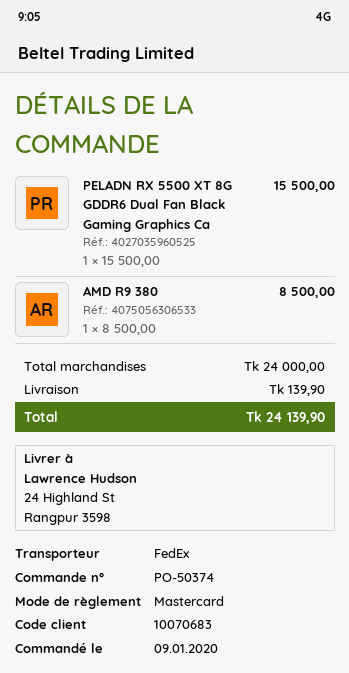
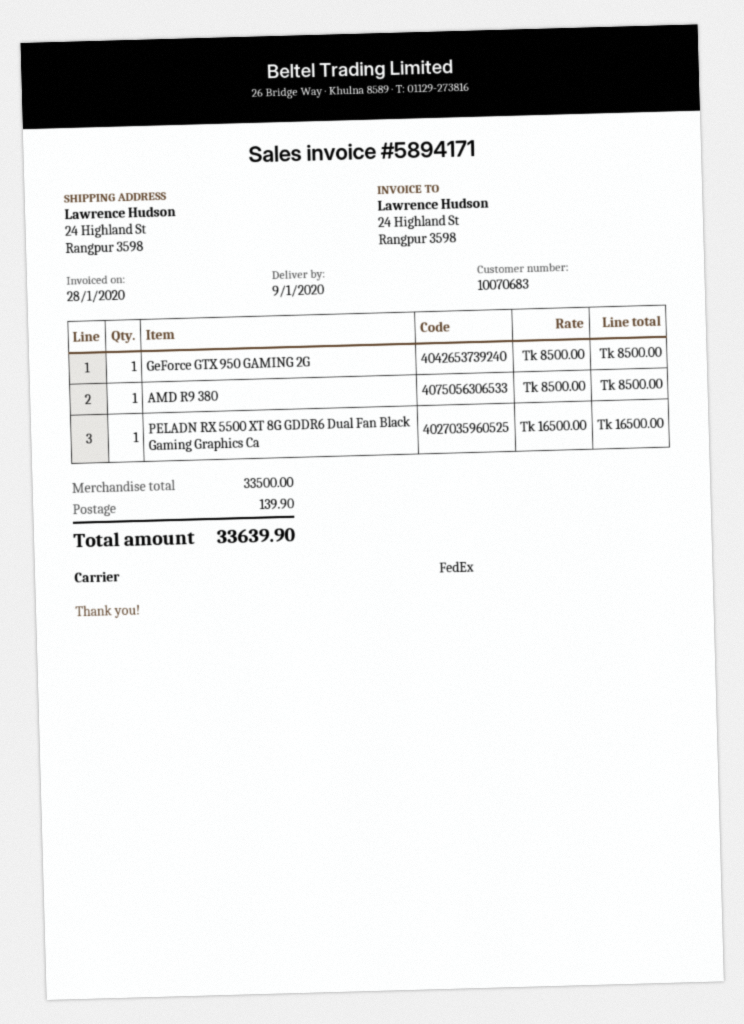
PELADN RX 5500 XT 8G GDDR6 Dual Fan Black Gaming Graphics Ca: 1 x 15500.00 = 15500.00 -> 1 x 16500.00 = 16500.00
GeForce GTX 950 GAMING 2G: none -> 1 x 8500.00 = 8500.00
subtotal: 24000.00 -> 33500.00
total: 24139.90 -> 33639.90

